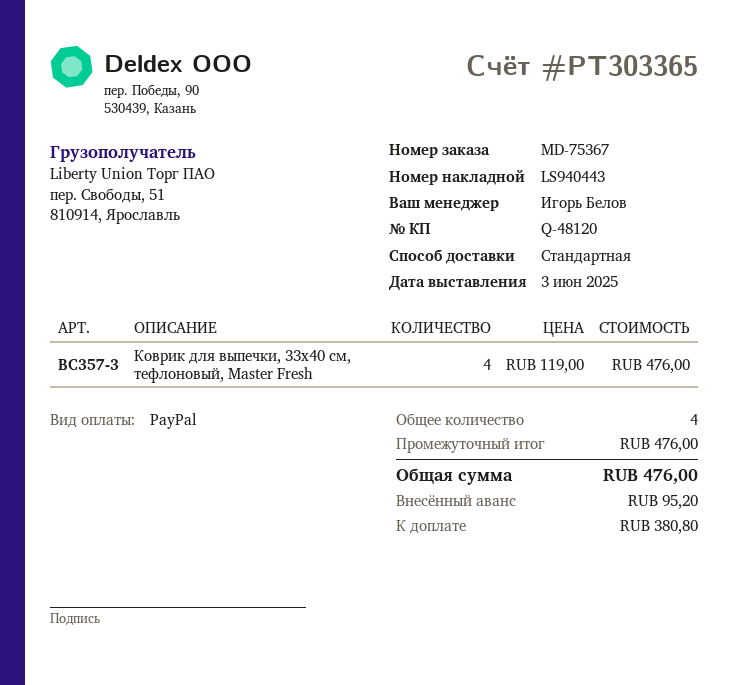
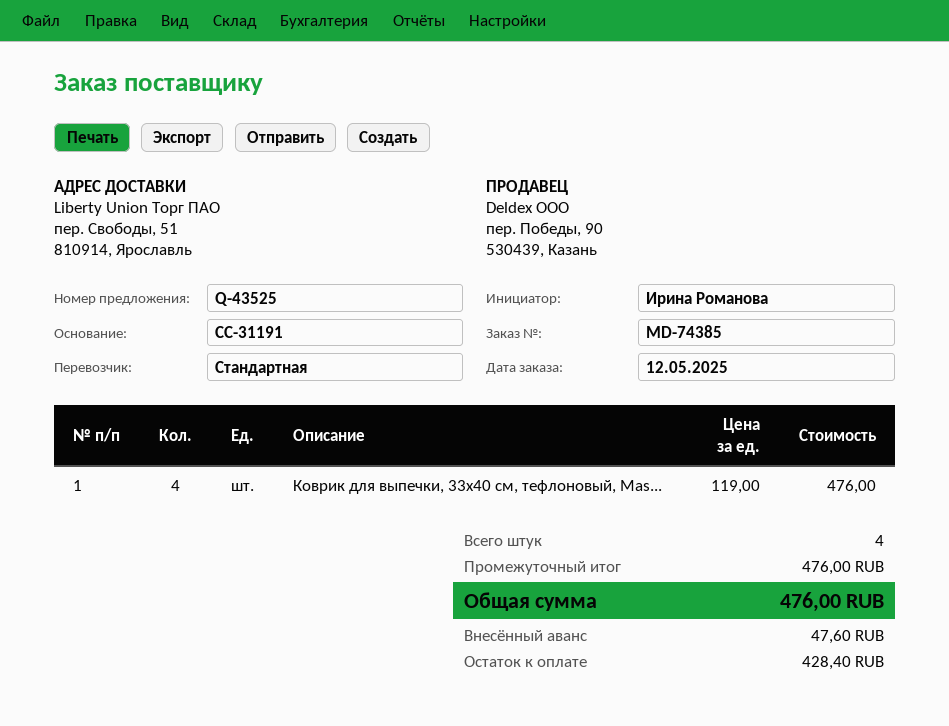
quote number: Q-48120 -> Q-43525
order number: MD-75367 -> MD-74385
deposit: 95.20 -> 47.60
balance: 380.80 -> 428.40

